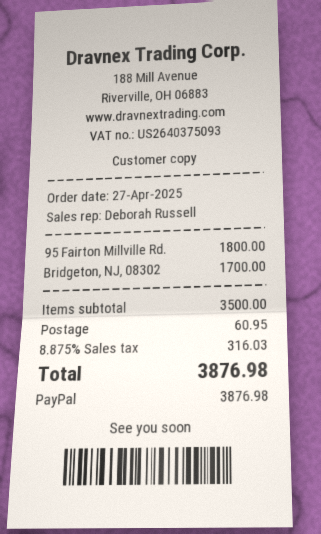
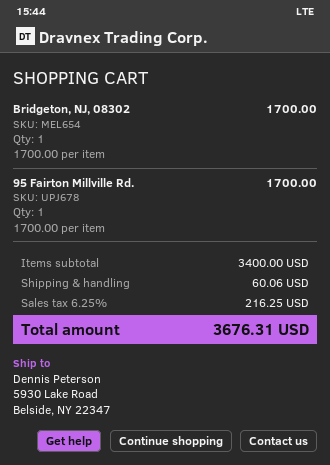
95 Fairton Millville Rd.: 1 for 1800.00 -> 1 for 1700.00
subtotal: 3500.00 -> 3400.00
shipping: 60.95 -> 60.06
tax: 8.875% = 316.03 -> 6.25% = 216.25
total: 3876.98 -> 3676.31

